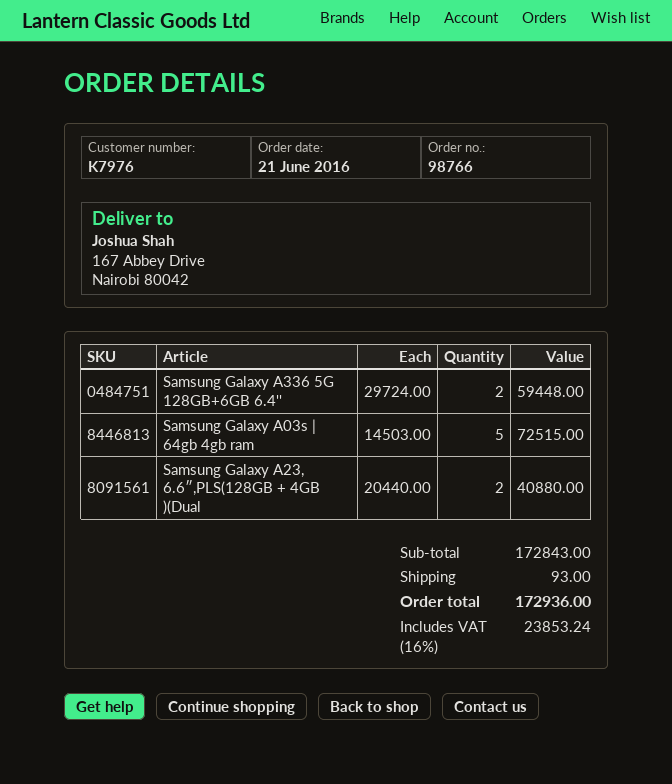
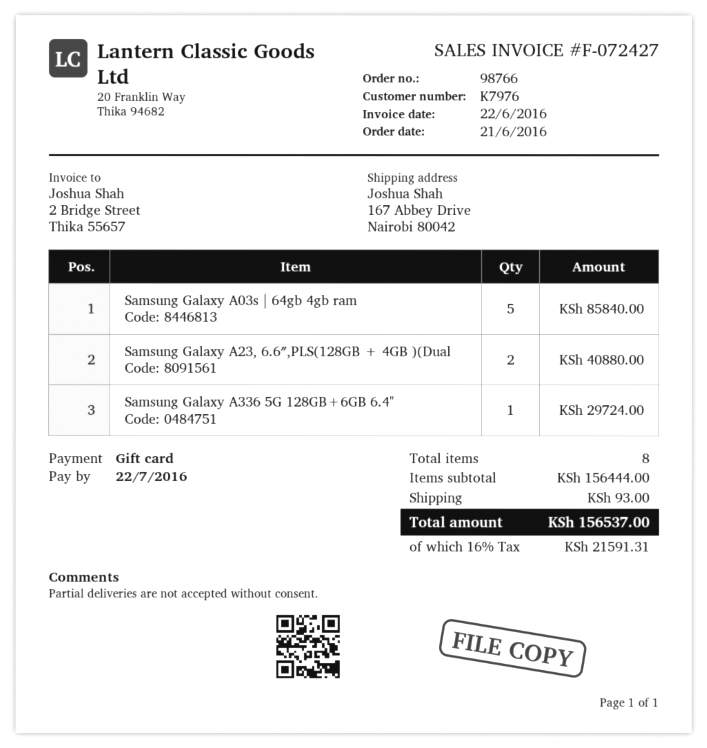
Samsung Galaxy A336 5G 128GB+6GB 6.4'': 2 for 59448.00 -> 1 for 29724.00
Samsung Galaxy A03s | 64gb 4gb ram: 5 for 72515.00 -> 5 for 85840.00
subtotal: 172843.00 -> 156444.00
tax: 16% = 23853.24 -> 16% = 21591.31
total: 172936.00 -> 156537.00

